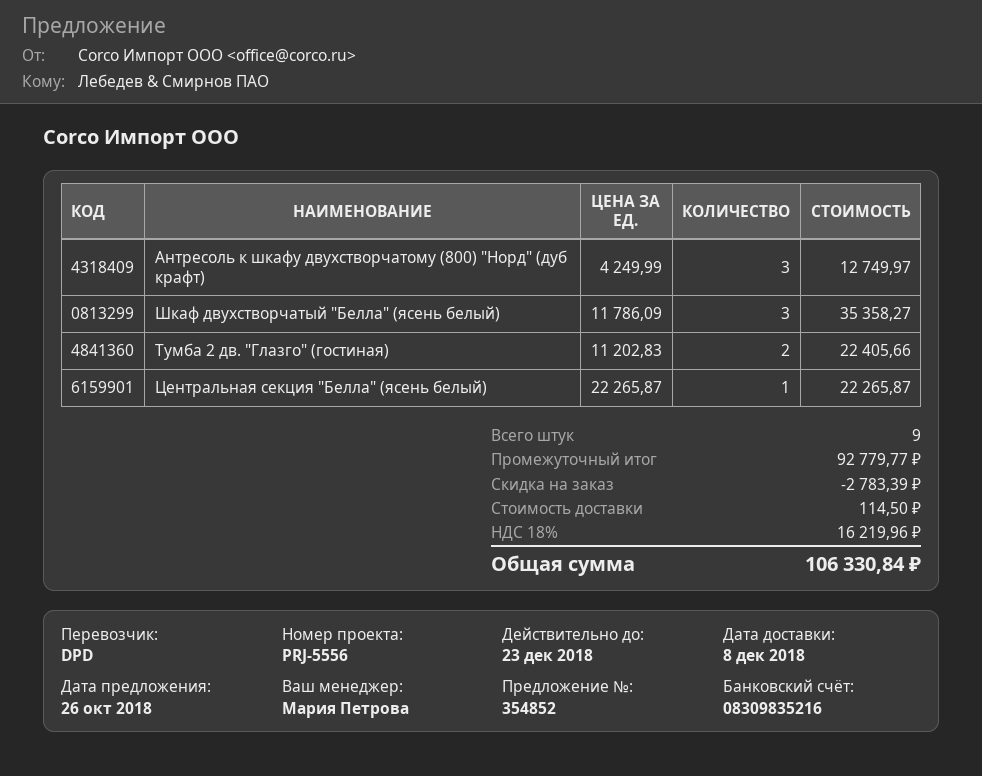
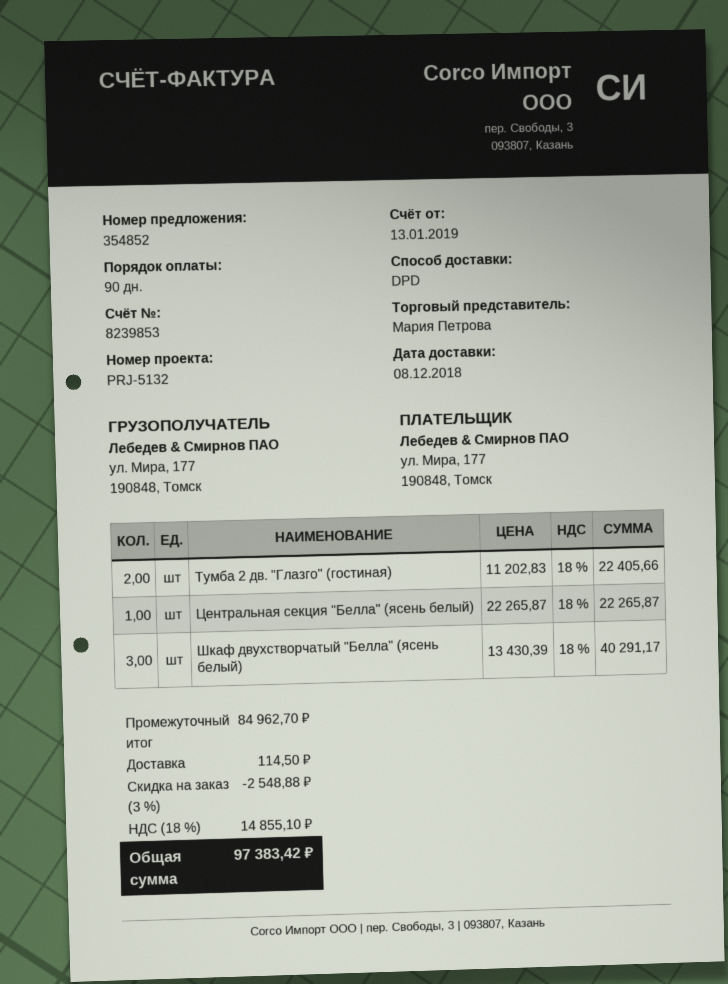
reference: PRJ-5556 -> PRJ-5132
Антресоль к шкафу двухстворчатому (800) "Норд" (дуб крафт): 3 x 4249.99 = 12749.97 -> none
Шкаф двухстворчатый "Белла" (ясень белый): 3 x 11786.09 = 35358.27 -> 3 x 13430.39 = 40291.17
subtotal: 92779.77 -> 84962.70
discount: 2783.39 -> 2548.88
tax: 18% = 16219.96 -> 18% = 14855.10
total: 106330.84 -> 97383.42

